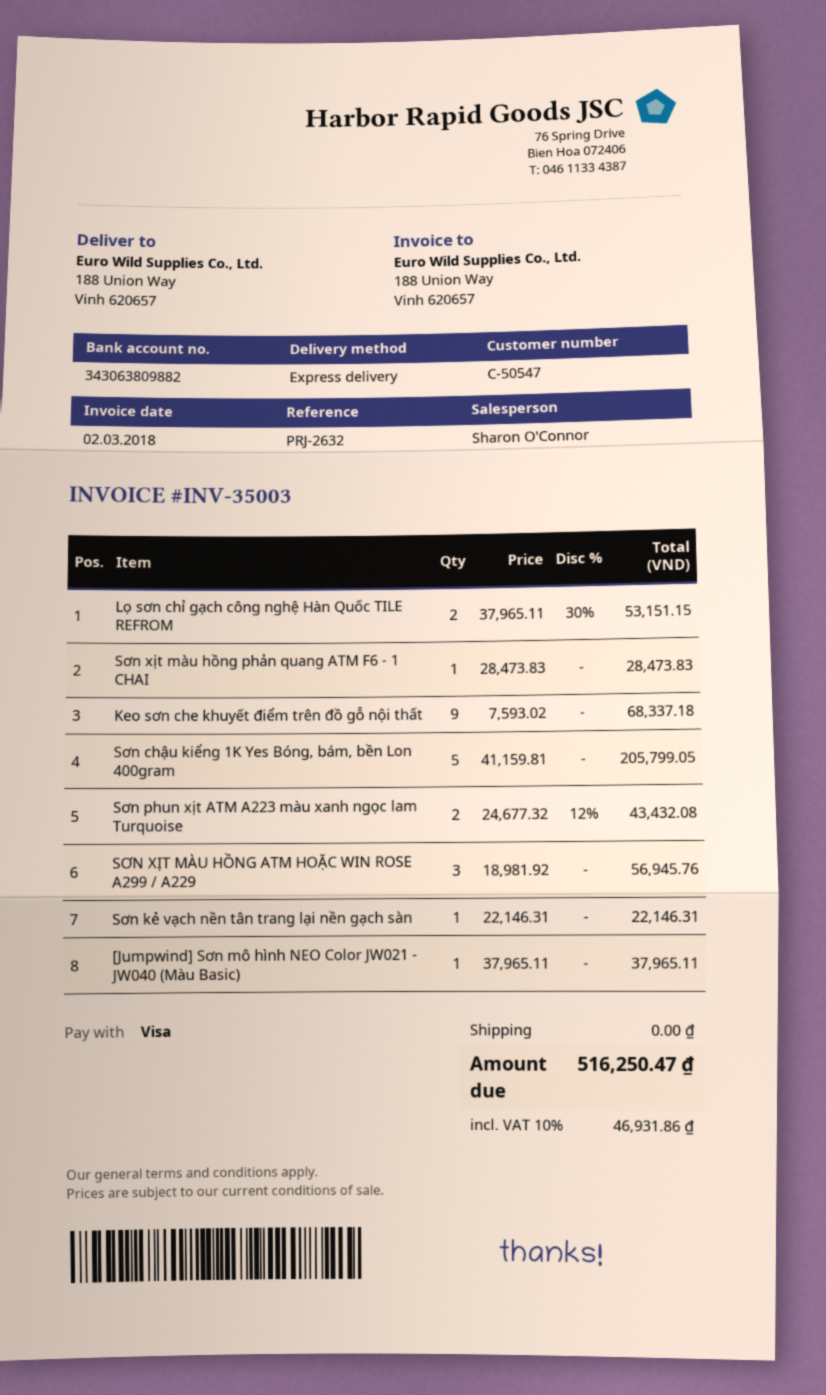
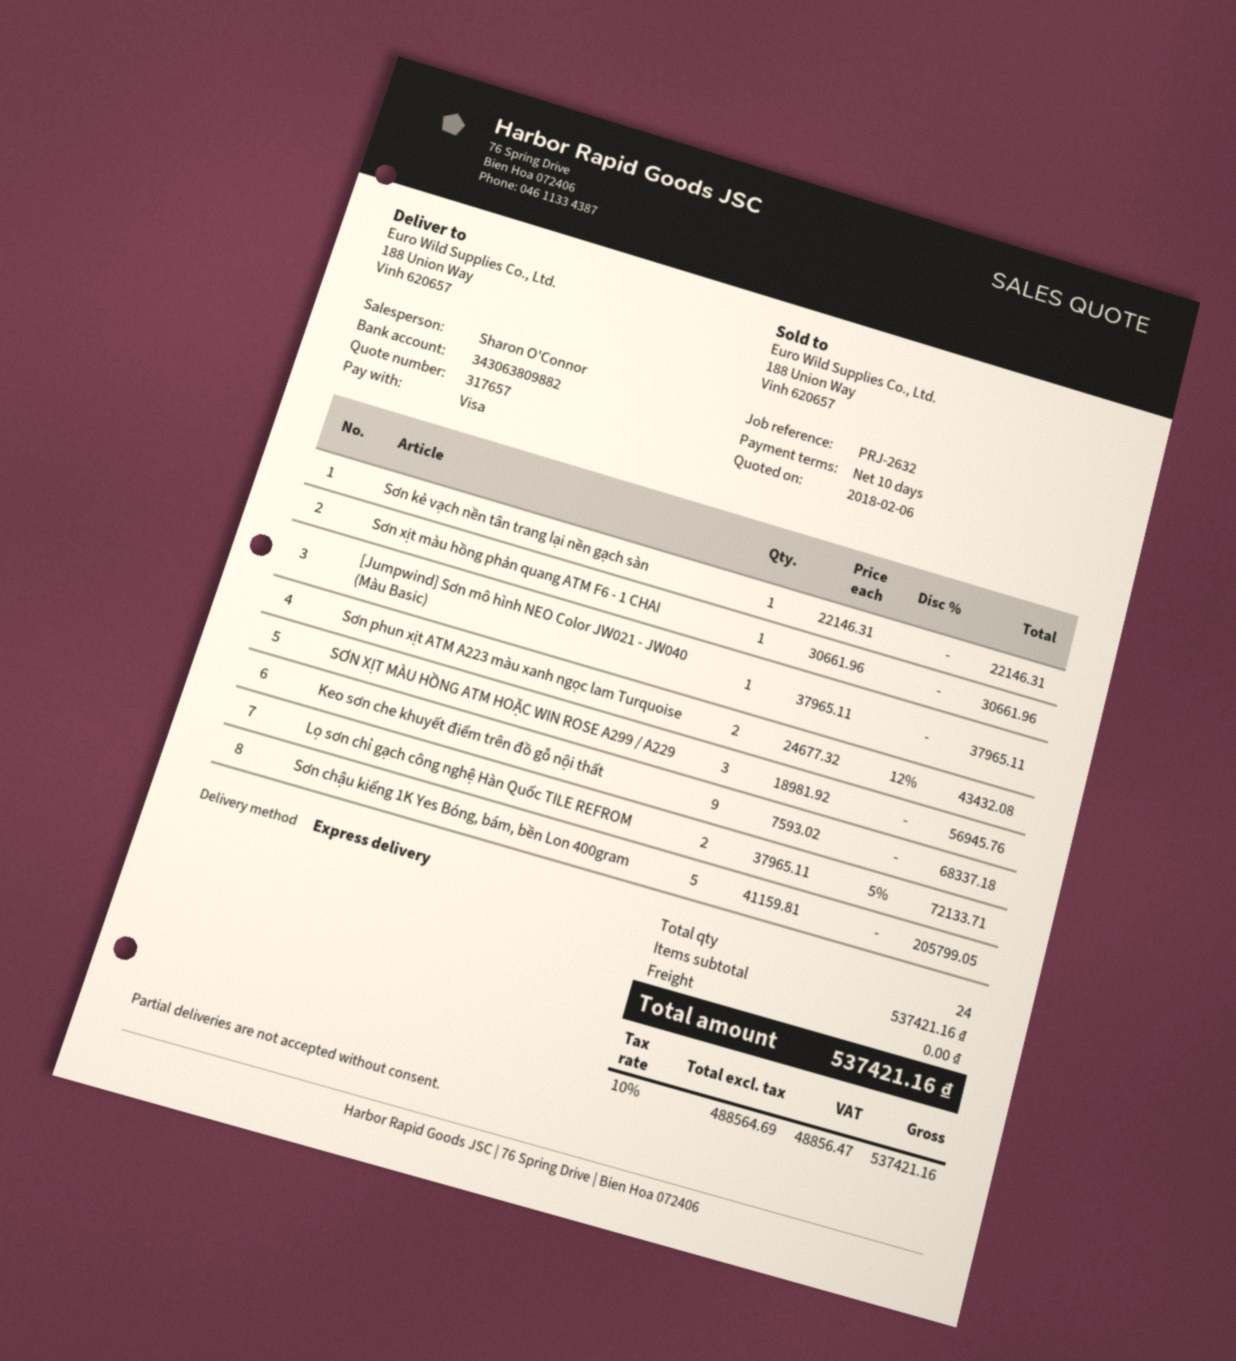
Lọ sơn chỉ gạch công nghệ Hàn Quốc TILE REFROM: 2 x 37965.11 - 30% = 53151.15 -> 2 x 37965.11 - 5% = 72133.71
Sơn xịt màu hồng phản quang ATM F6 - 1 CHAI: 1 x 28473.83 = 28473.83 -> 1 x 30661.96 = 30661.96
tax: 10% = 46931.86 -> 10% = 48856.47
total: 516250.47 -> 537421.16

